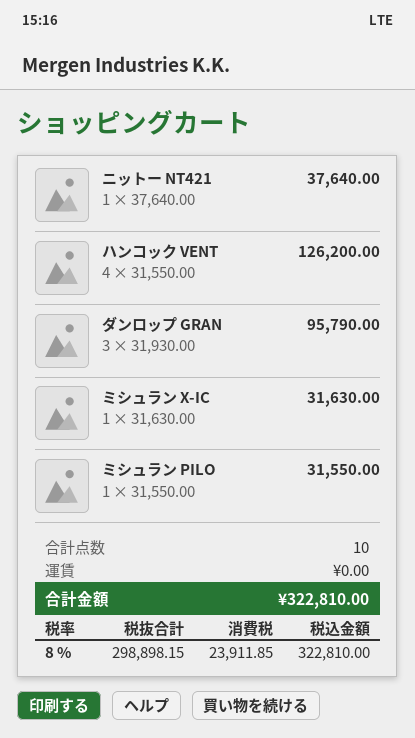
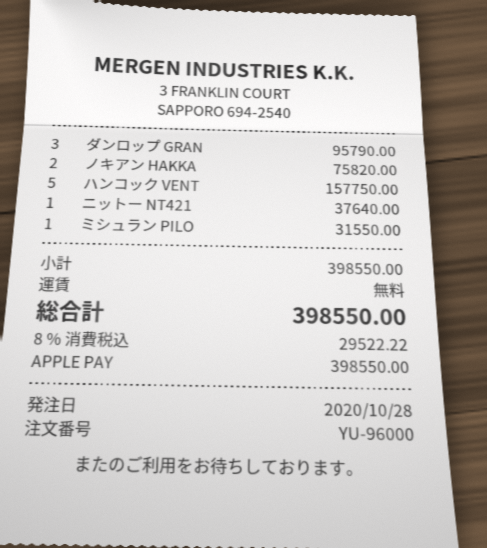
ハンコック VENT: 4 for 126200.00 -> 5 for 157750.00
ミシュラン X-IC: 1 for 31630.00 -> none
ノキアン HAKKA: none -> 2 for 75820.00
tax: 8% = 23911.85 -> 8% = 29522.22
total: 322810.00 -> 398550.00

